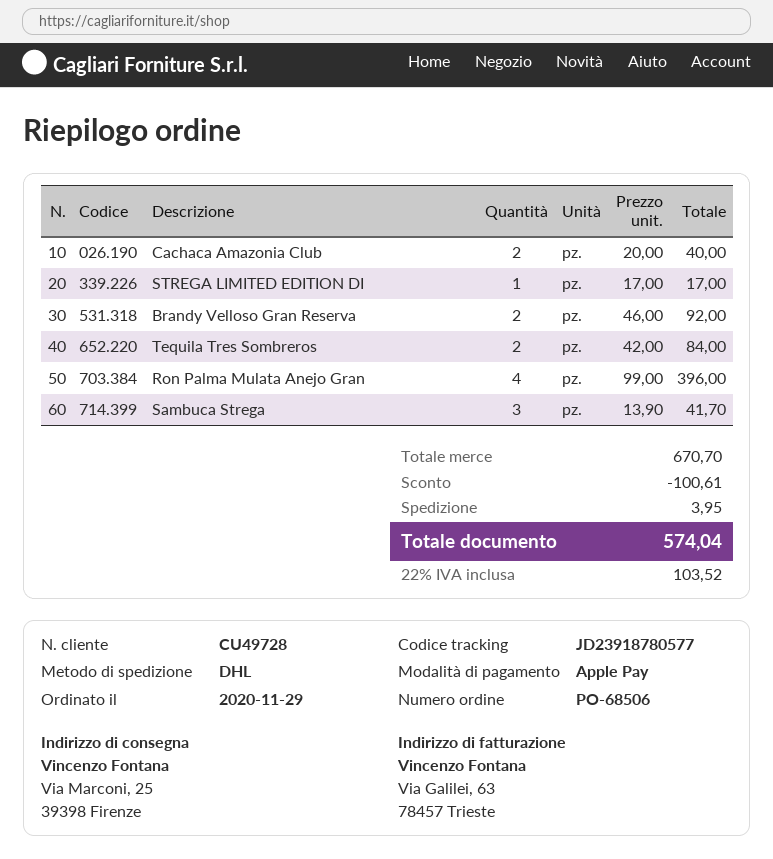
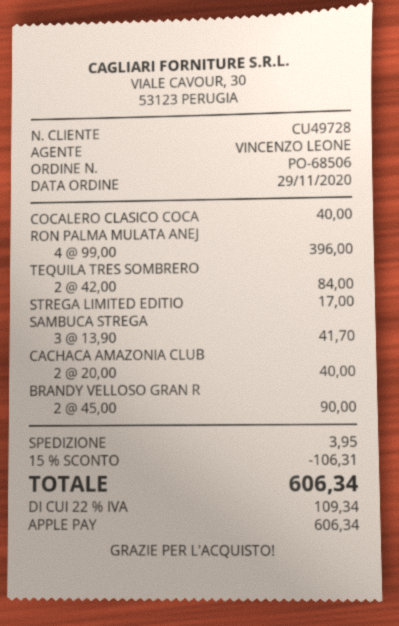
Brandy Velloso Gran Reserva: 2 x 46.00 = 92.00 -> 2 x 45.00 = 90.00
COCALERO CLASICO COCA: none -> 1 x 40.00 = 40.00
discount: 100.61 -> 106.31
tax: 22% = 103.52 -> 22% = 109.34
total: 574.04 -> 606.34

